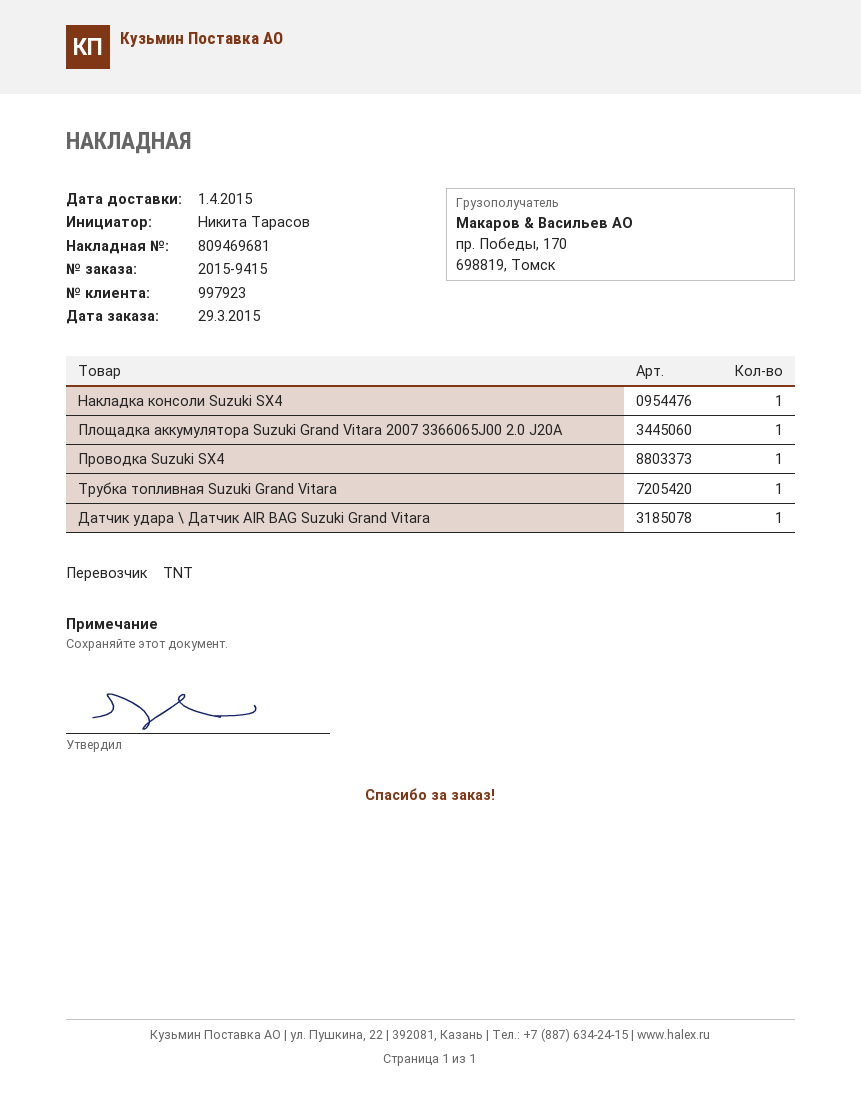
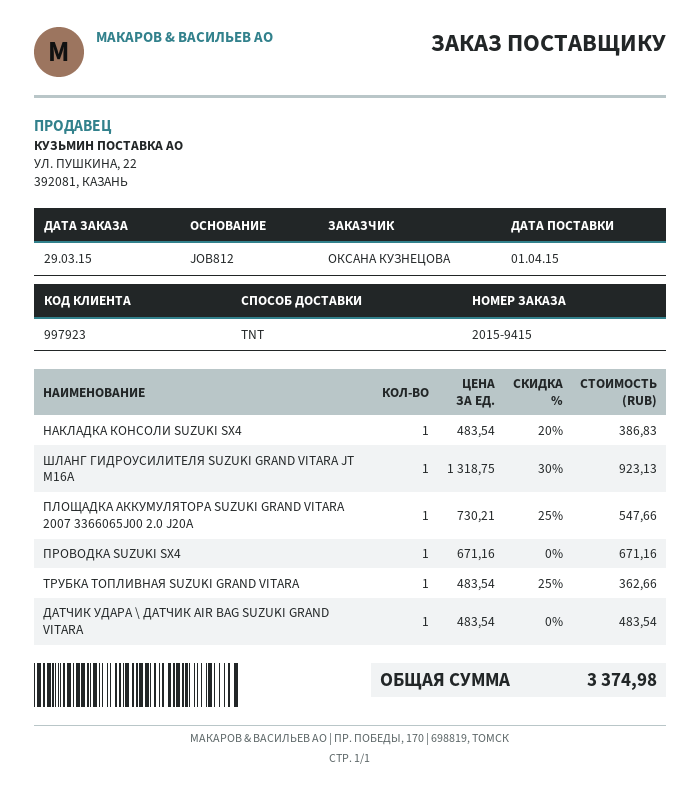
ordered by: Никита Тарасов -> ОКСАНА КУЗНЕЦОВА
ШЛАНГ ГИДРОУСИЛИТЕЛЯ SUZUKI GRAND VITARA JT M16A: none -> 1

